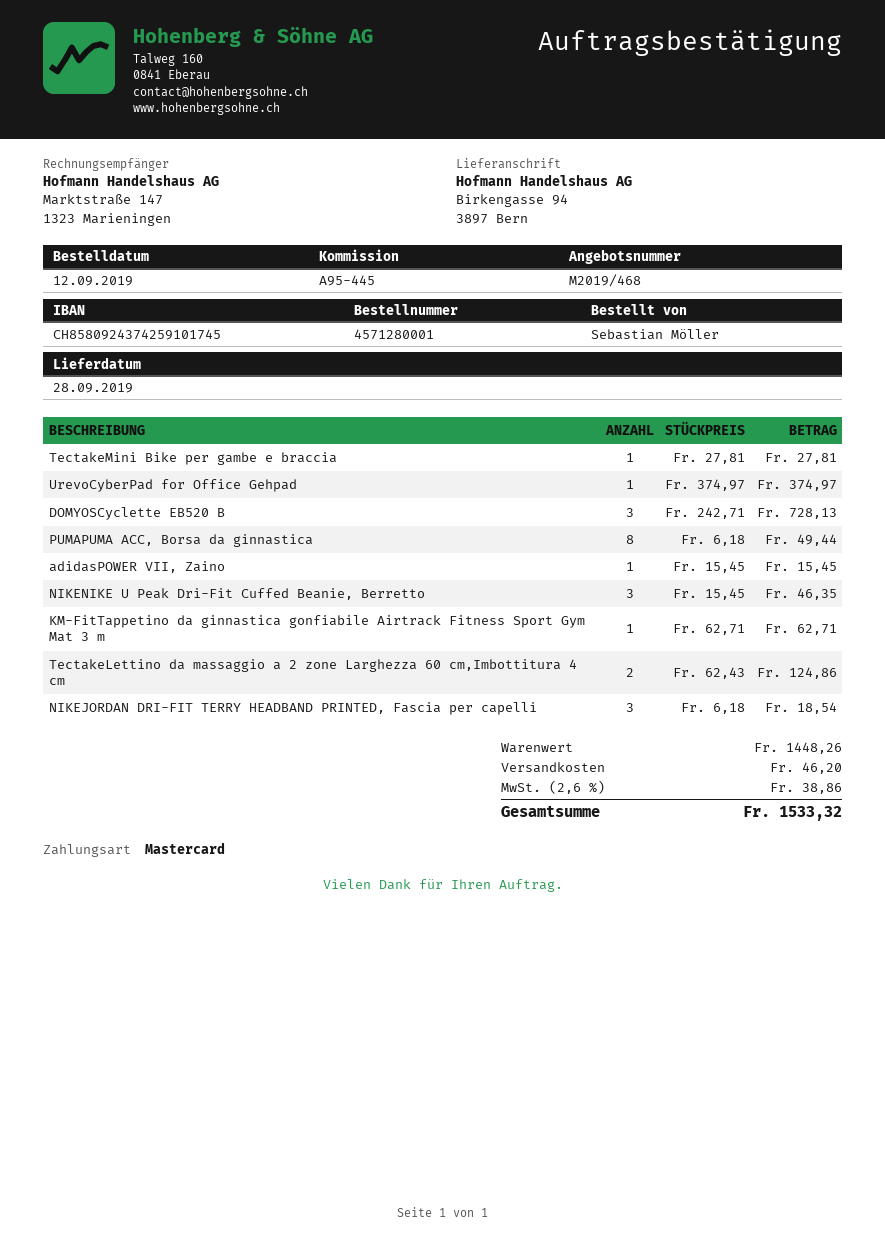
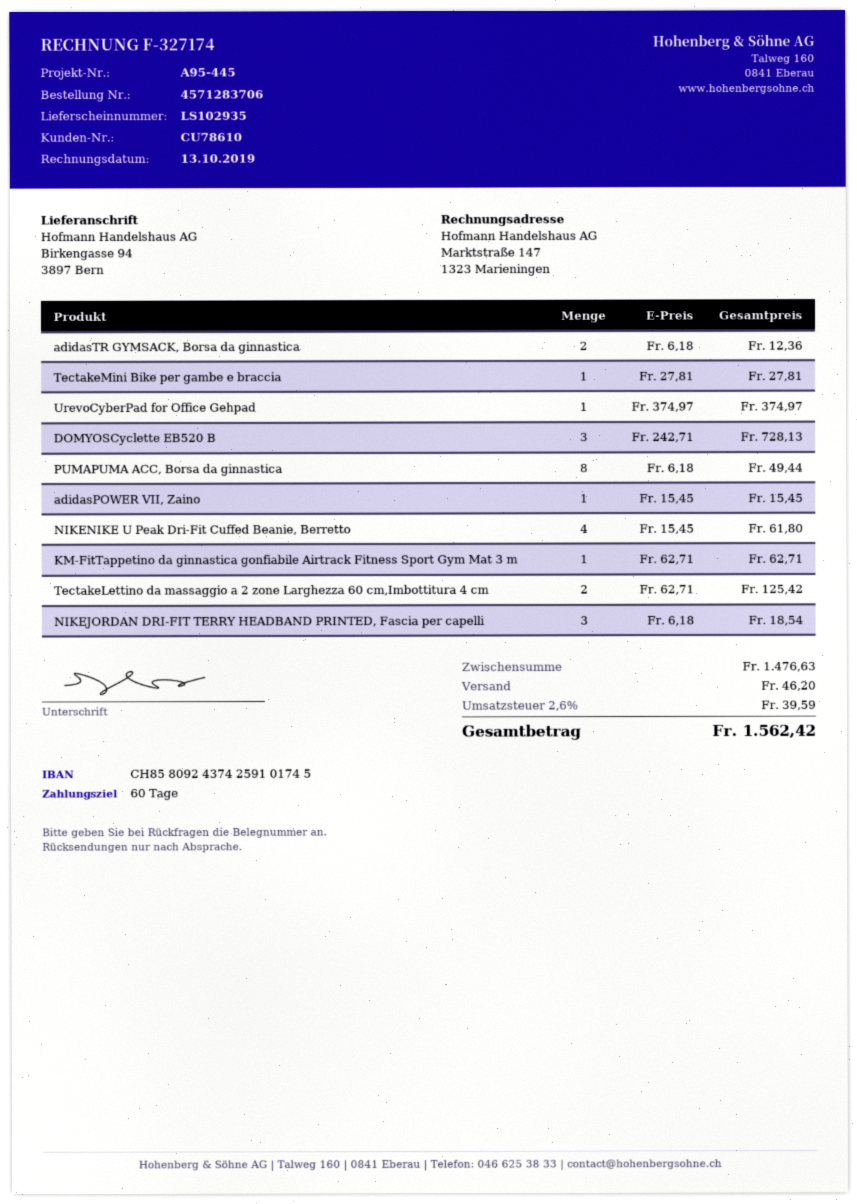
order number: 4571280001 -> 4571283706
NIKENIKE U Peak Dri-Fit Cuffed Beanie, Berretto: 3 x 15.45 = 46.35 -> 4 x 15.45 = 61.80
TectakeLettino da massaggio a 2 zone Larghezza 60 cm,Imbottitura 4 cm: 2 x 62.43 = 124.86 -> 2 x 62.71 = 125.42
adidasTR GYMSACK, Borsa da ginnastica: none -> 2 x 6.18 = 12.36
subtotal: 1448.26 -> 1476.63
tax: 2.6% = 38.86 -> 2.6% = 39.59
total: 1533.32 -> 1562.42

